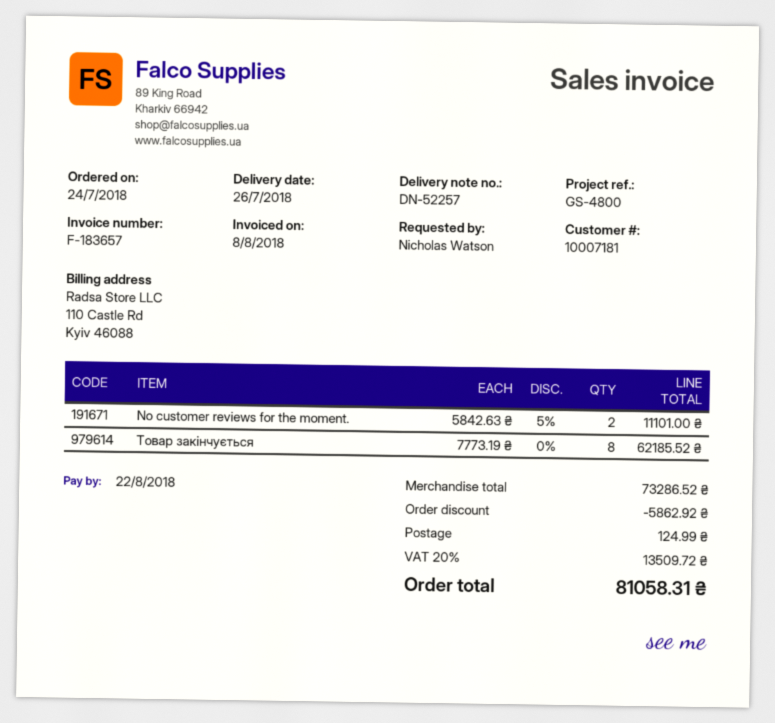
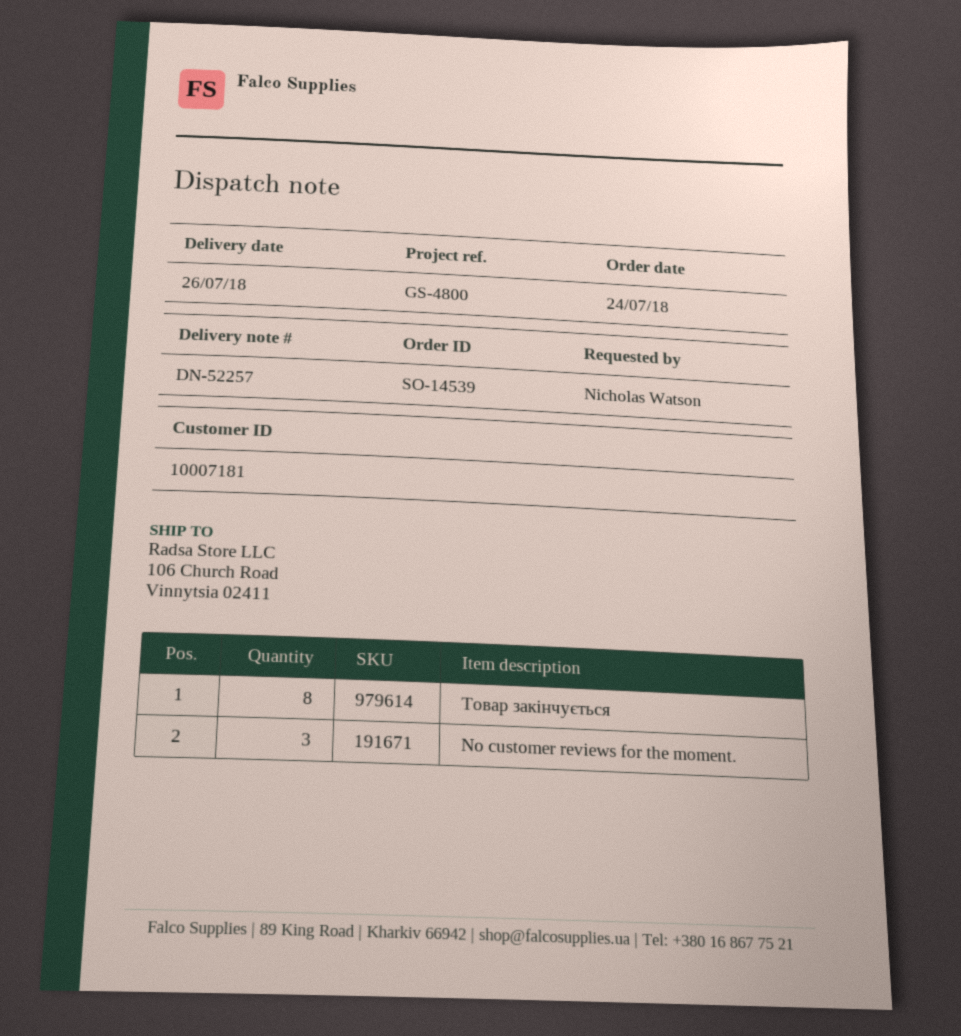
No customer reviews for the moment.: 2 -> 3

